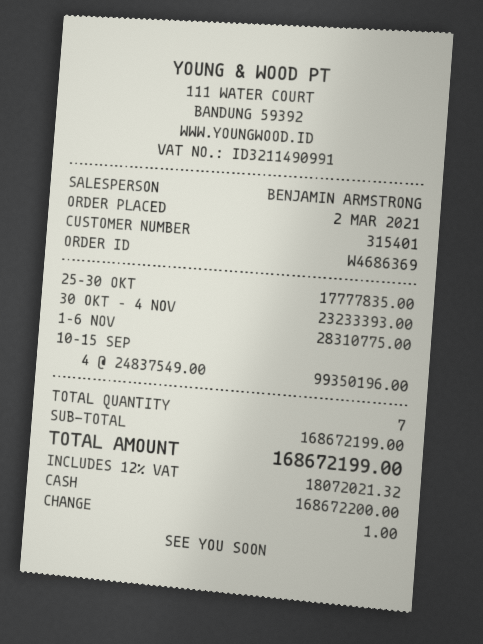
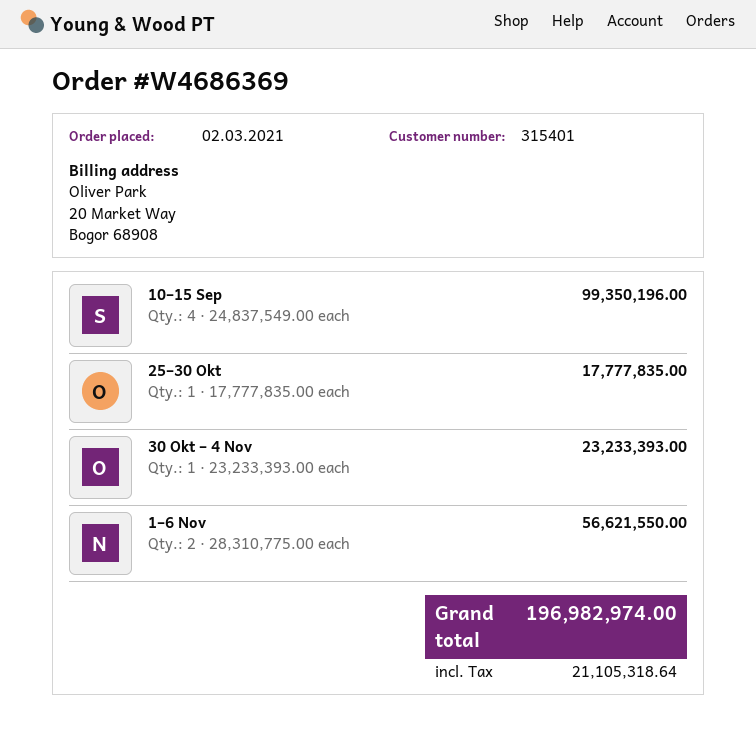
1–6 NOV: 1 x 28310775.00 = 28310775.00 -> 2 x 28310775.00 = 56621550.00
tax: 18072021.32 -> 21105318.64
total: 168672199.00 -> 196982974.00

